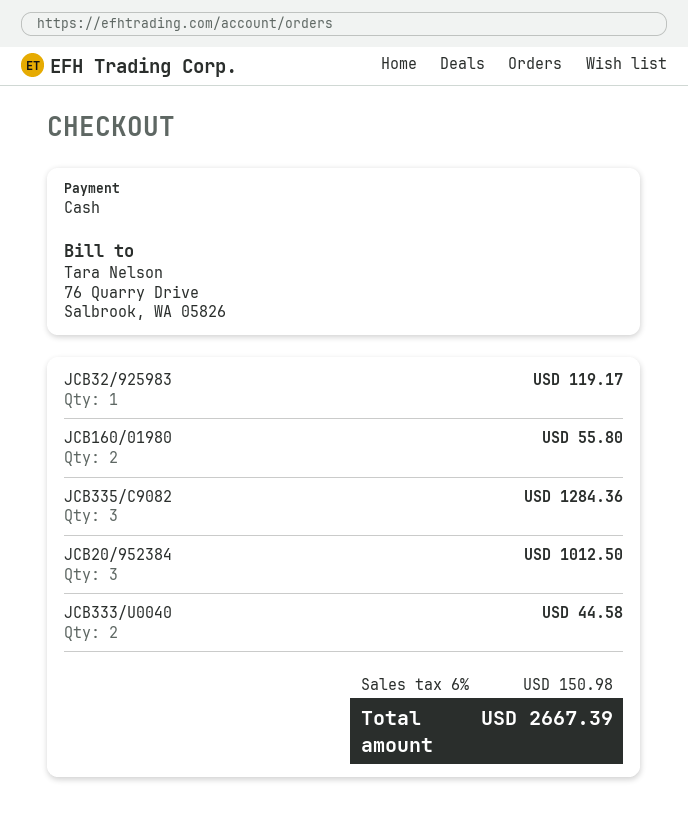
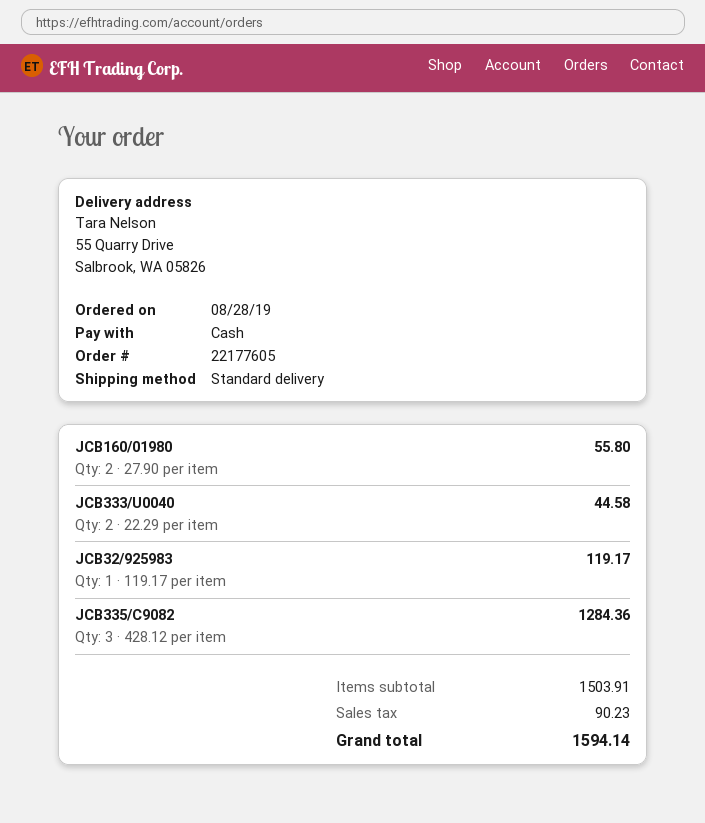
JCB20/952384: 3 for 1012.50 -> none
tax: 150.98 -> 90.23
total: 2667.39 -> 1594.14

